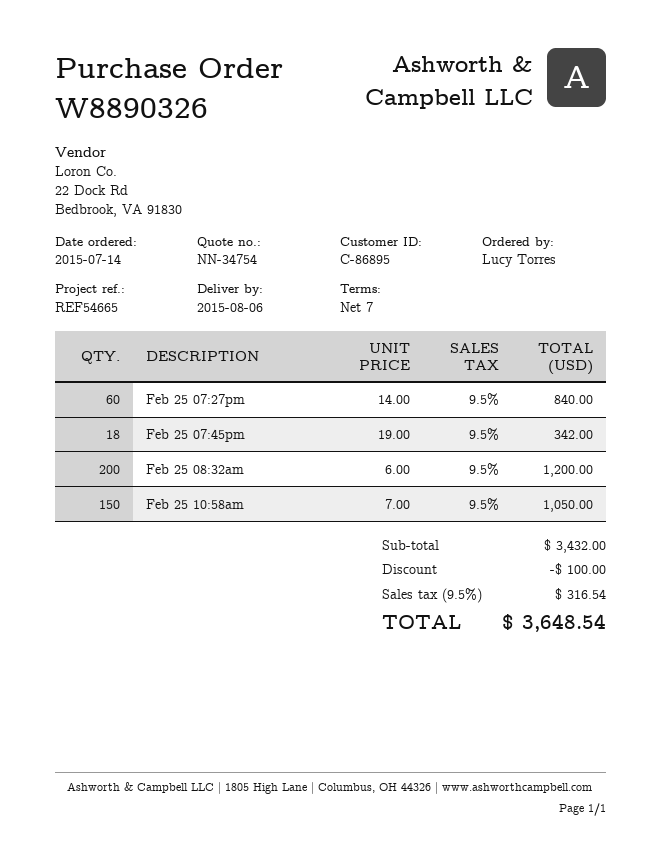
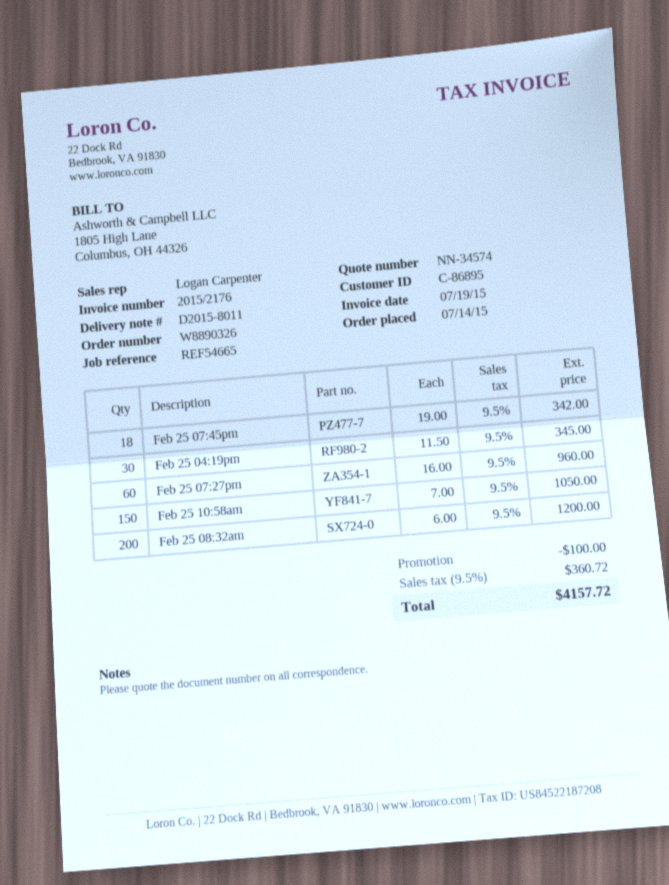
quote number: NN-34754 -> NN-34574
Feb 25 07:27pm: 60 x 14.00 = 840.00 -> 60 x 16.00 = 960.00
Feb 25 04:19pm: none -> 30 x 11.50 = 345.00
tax: 9.5% = 316.54 -> 9.5% = 360.72
total: 3648.54 -> 4157.72

